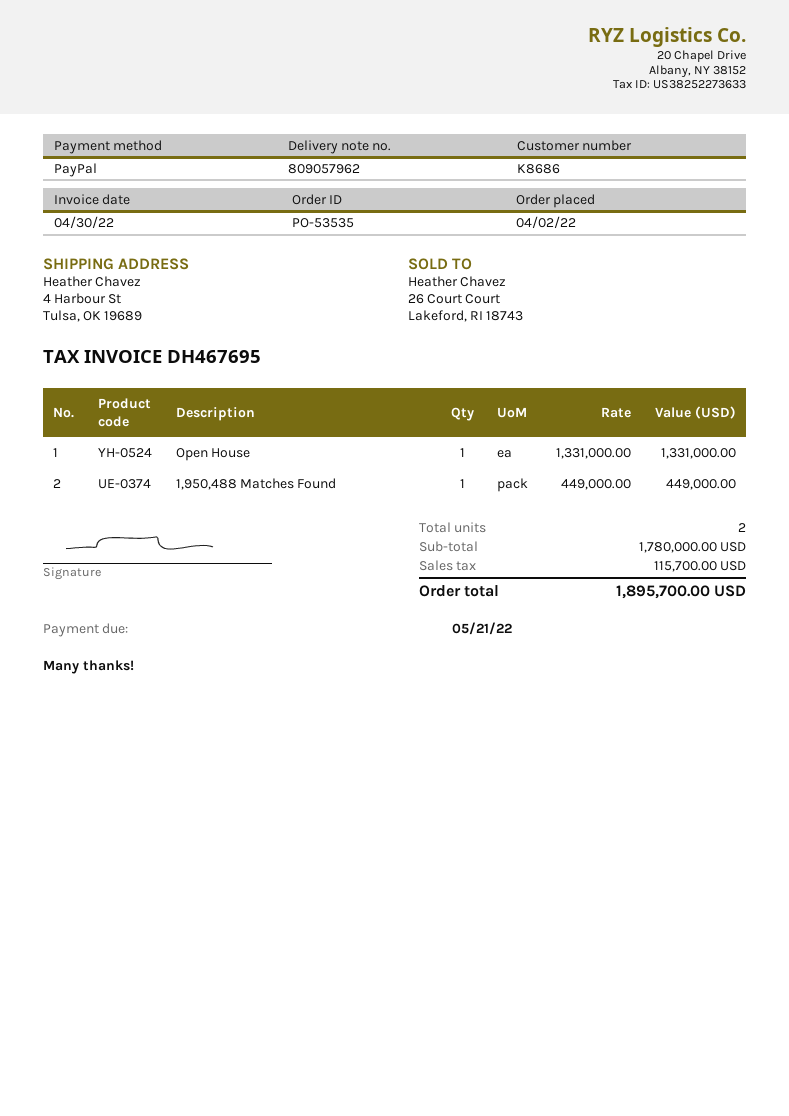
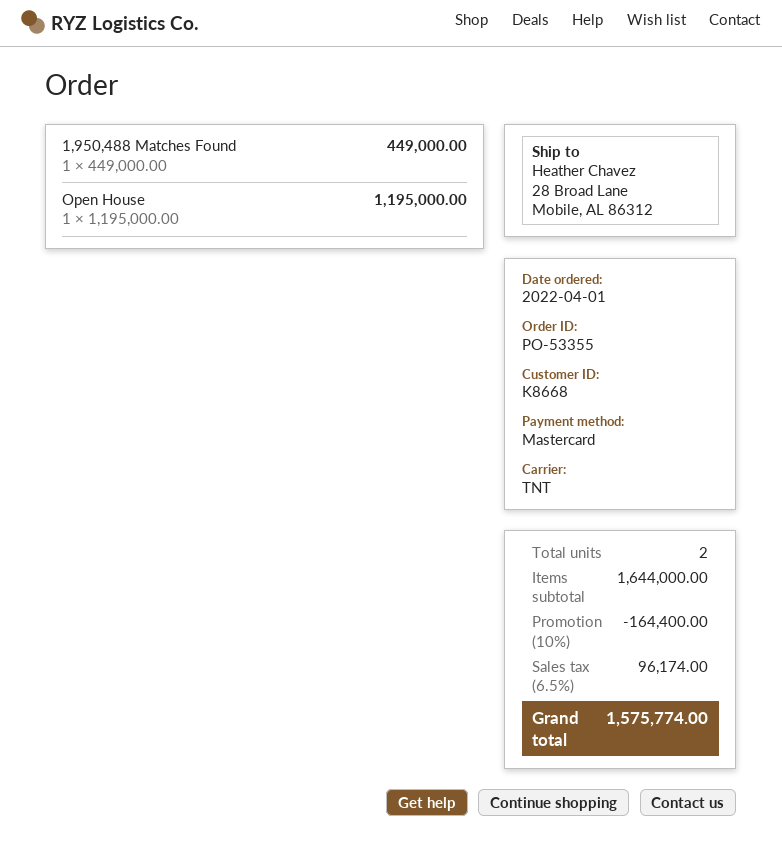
order number: PO-53535 -> PO-53355
order date: 2022-04-02 -> 2022-04-01
customer number: K8686 -> K8668
payment method: PayPal -> Mastercard
ship to: 4 Harbour St, Tulsa, OK 19689 -> 28 Broad Lane, Mobile, AL 86312
Open House: 1 x 1331000.00 = 1331000.00 -> 1 x 1195000.00 = 1195000.00
subtotal: 1780000.00 -> 1644000.00
discount: none -> 10% = 164400.00
tax: 115700.00 -> 96174.00
total: 1895700.00 -> 1575774.00

